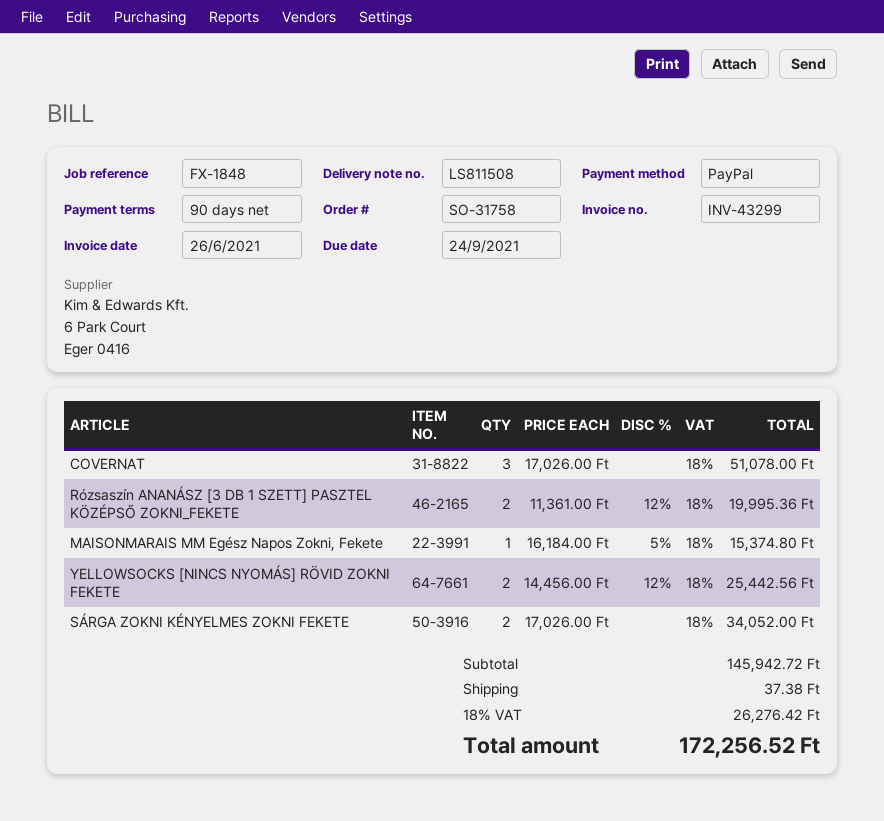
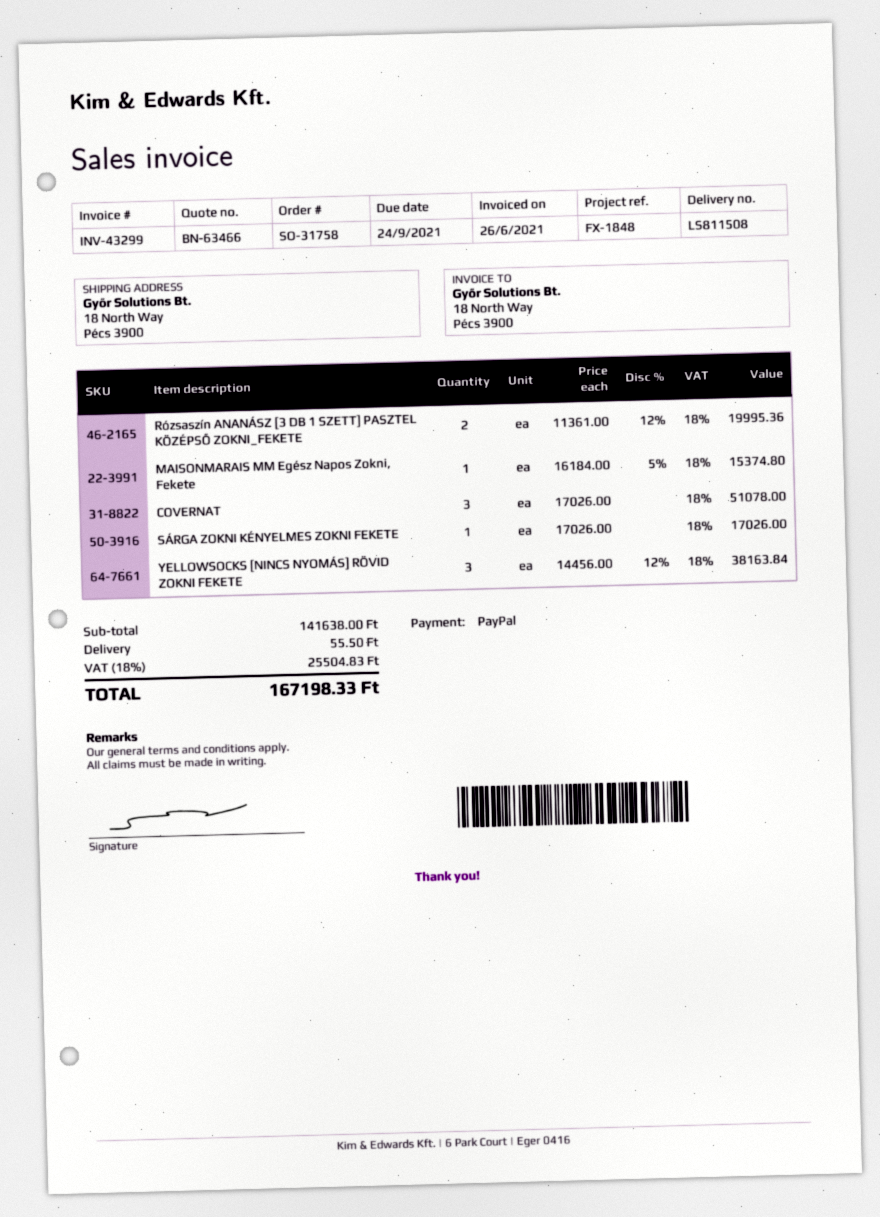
YELLOWSOCKS [NINCS NYOMÁS] RÖVID ZOKNI FEKETE: 2 x 14456.00 - 12% = 25442.56 -> 3 x 14456.00 - 12% = 38163.84
SÁRGA ZOKNI KÉNYELMES ZOKNI FEKETE: 2 x 17026.00 = 34052.00 -> 1 x 17026.00 = 17026.00
subtotal: 145942.72 -> 141638.00
shipping: 37.38 -> 55.50
tax: 18% = 26276.42 -> 18% = 25504.83
total: 172256.52 -> 167198.33

